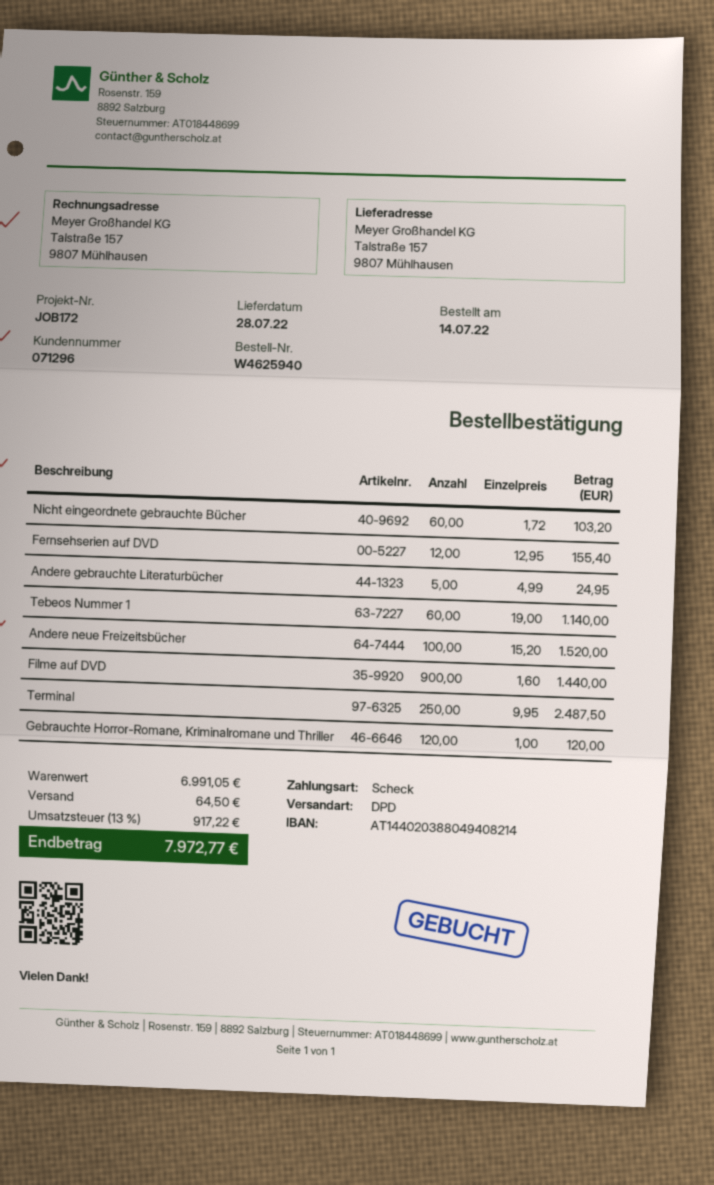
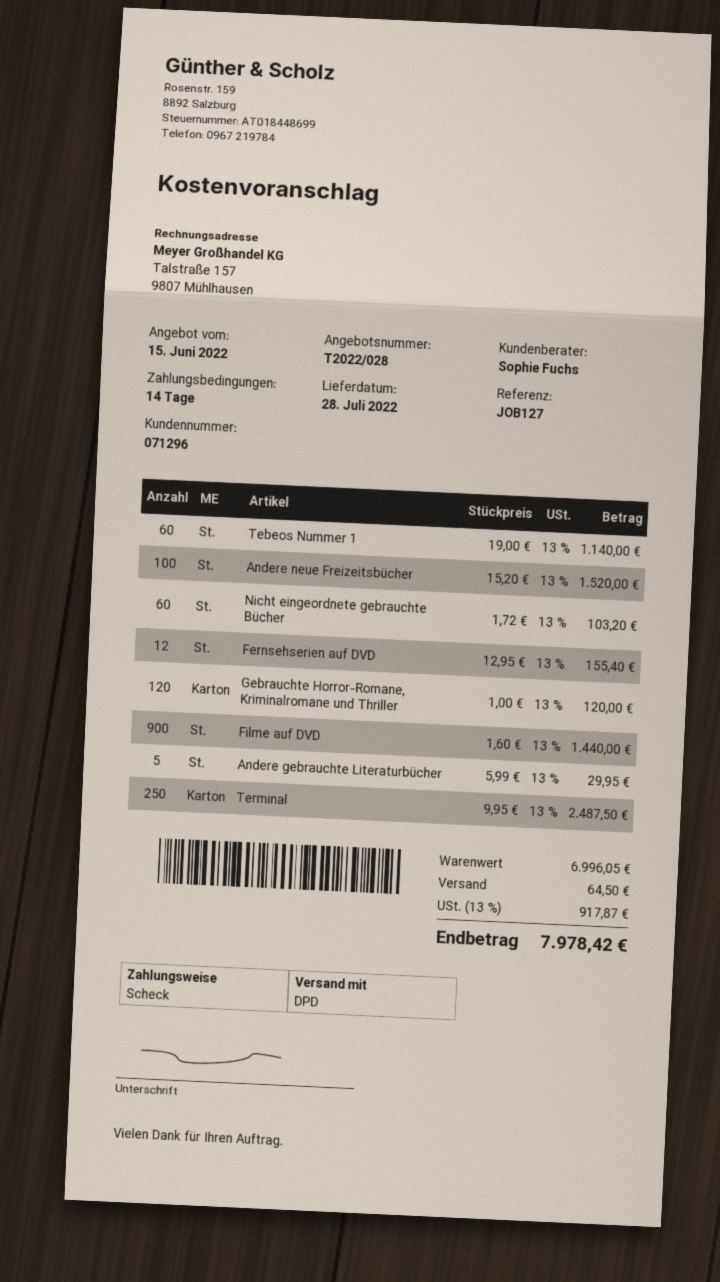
reference: JOB172 -> JOB127
Andere gebrauchte Literaturbücher: 5 x 4.99 = 24.95 -> 5 x 5.99 = 29.95
subtotal: 6991.05 -> 6996.05
tax: 13% = 917.22 -> 13% = 917.87
total: 7972.77 -> 7978.42

